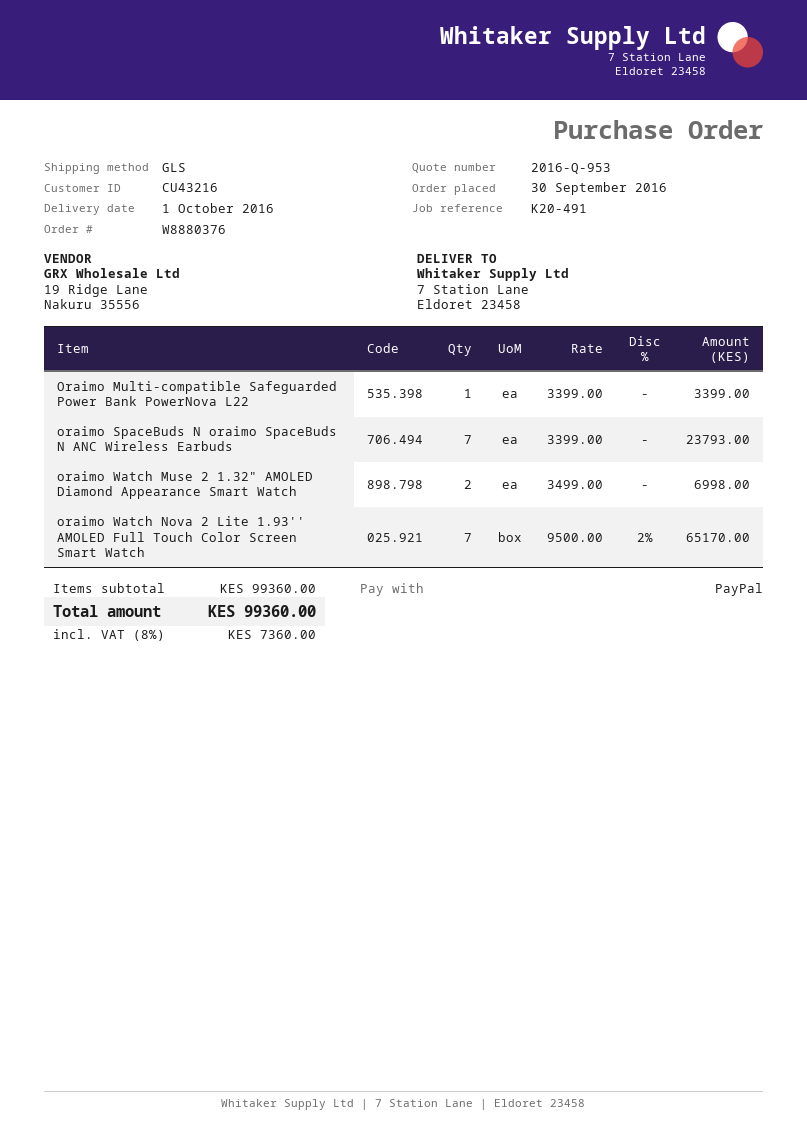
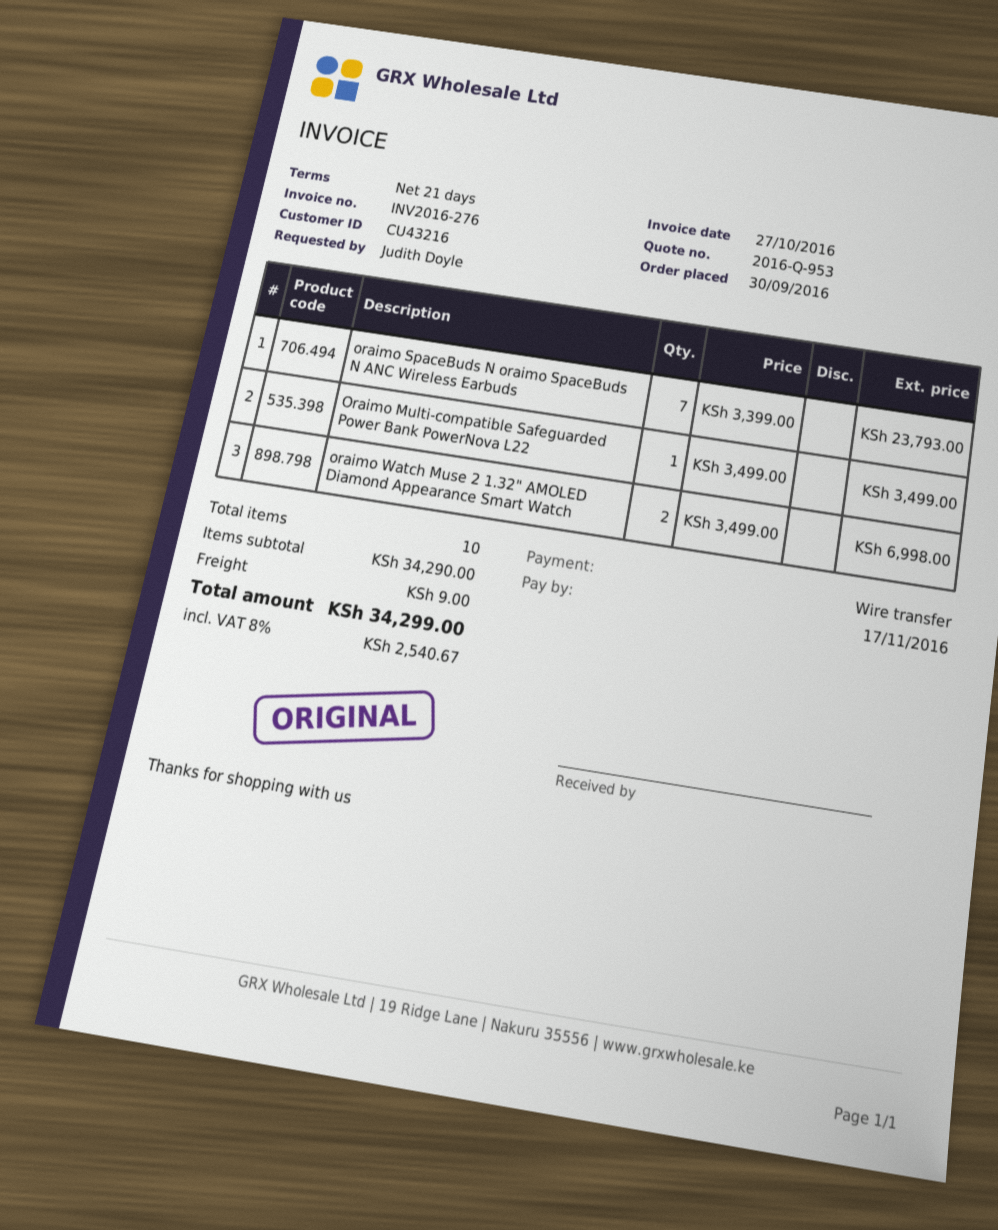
payment method: PayPal -> bank transfer
Oraimo Multi‑compatible Safeguarded Power Bank PowerNova L22: 1 x 3399.00 = 3399.00 -> 1 x 3499.00 = 3499.00
oraimo Watch Nova 2 Lite 1.93'' AMOLED Full Touch Color Screen Smart Watch: 7 x 9500.00 - 2% = 65170.00 -> none
subtotal: 99360.00 -> 34290.00
shipping: none -> 9.00
tax: 8% = 7360.00 -> 8% = 2540.67
total: 99360.00 -> 34299.00

